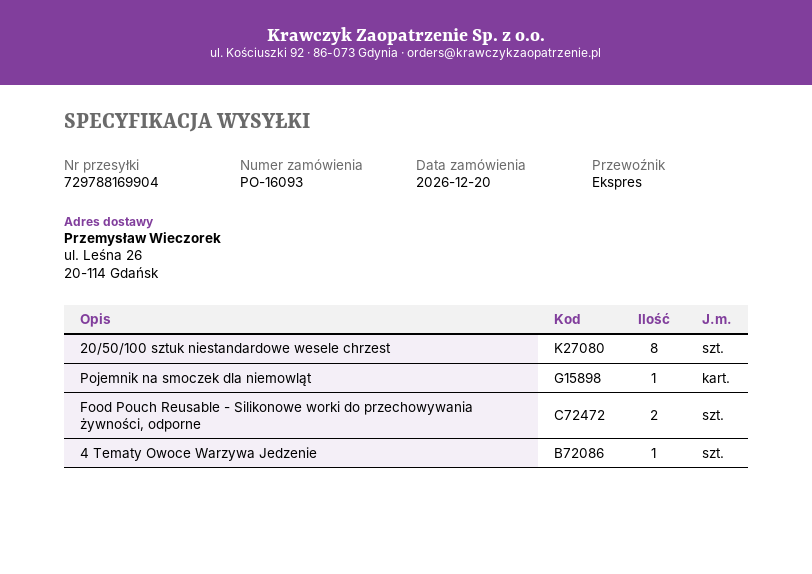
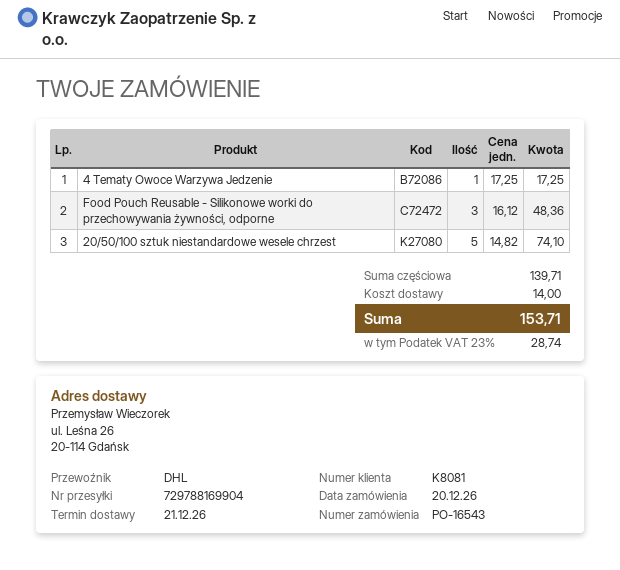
order number: PO-16093 -> PO-16543
shipping method: express -> DHL
20/50/100 sztuk niestandardowe wesele chrzest: 8 -> 5
Pojemnik na smoczek dla niemowląt: 1 -> none
Food Pouch Reusable - Silikonowe worki do przechowywania żywności, odporne: 2 -> 3

